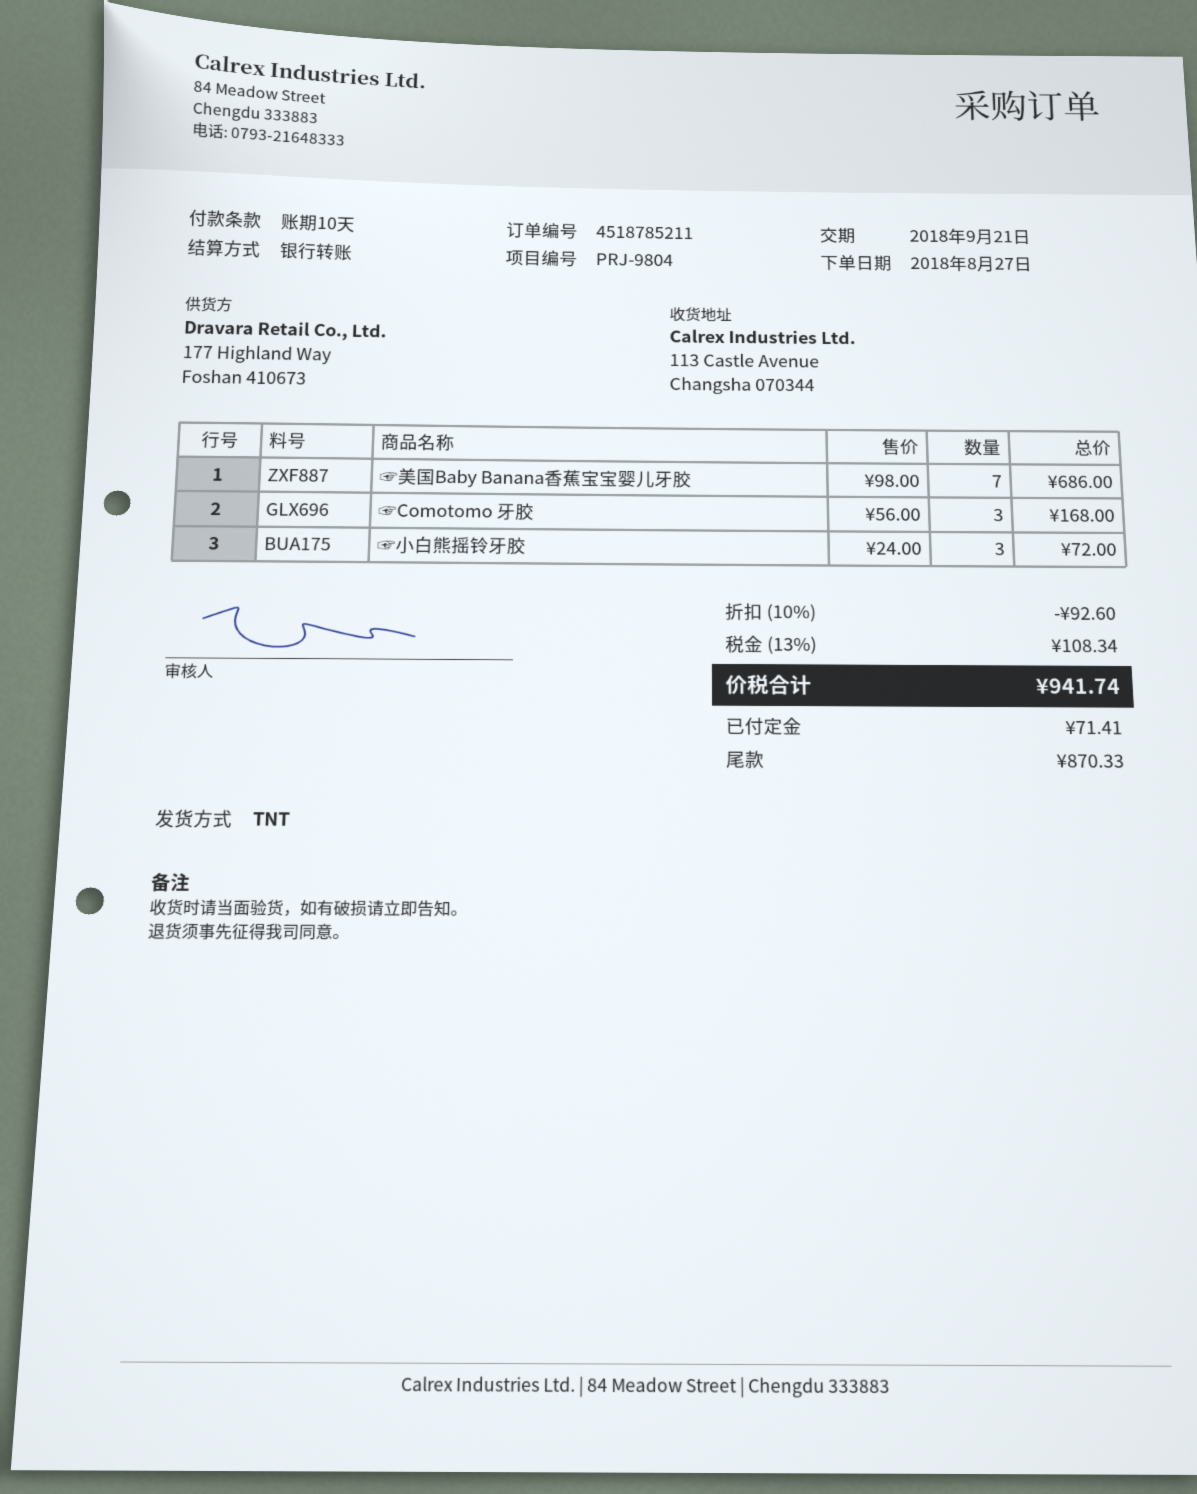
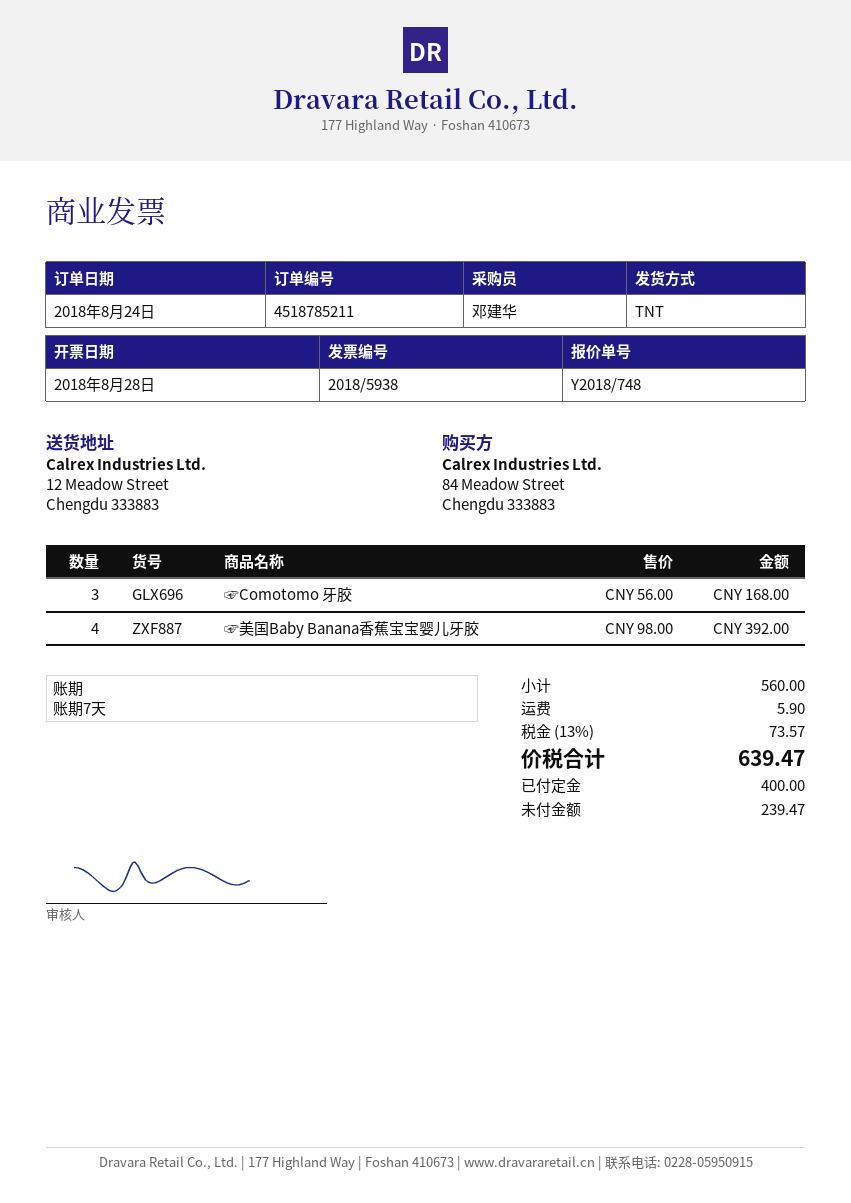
order date: 2018-08-27 -> 2018-08-24
payment terms: 10 days -> 7 days
ship to: 113 Castle Avenue, Changsha 070344 -> 12 Meadow Street, Chengdu 333883
☞美国Baby Banana香蕉宝宝婴儿牙胶: 7 x 98.00 = 686.00 -> 4 x 98.00 = 392.00
☞小白熊摇铃牙胶: 3 x 24.00 = 72.00 -> none
discount: 10% = 92.60 -> none
shipping: none -> 5.90
tax: 13% = 108.34 -> 13% = 73.57
total: 941.74 -> 639.47
deposit: 71.41 -> 400.00
balance: 870.33 -> 239.47

